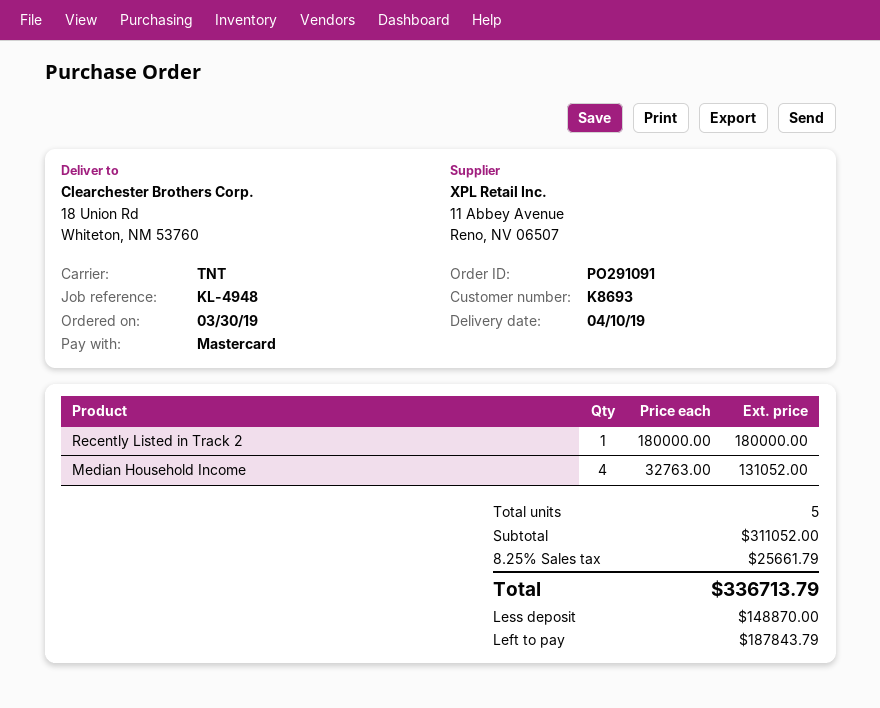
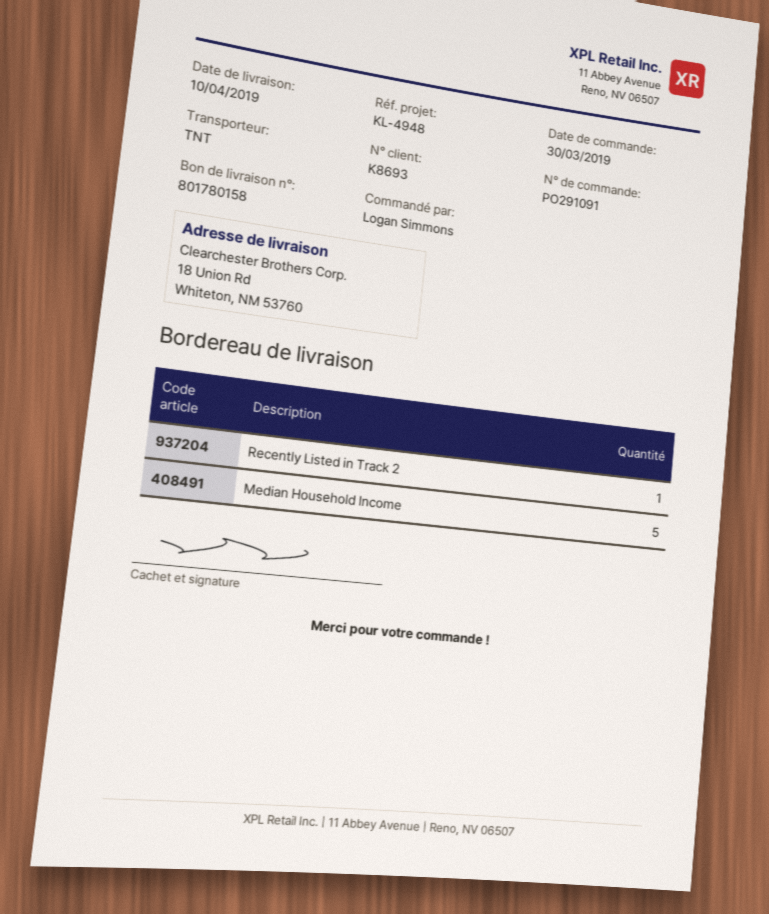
Median Household Income: 4 -> 5

